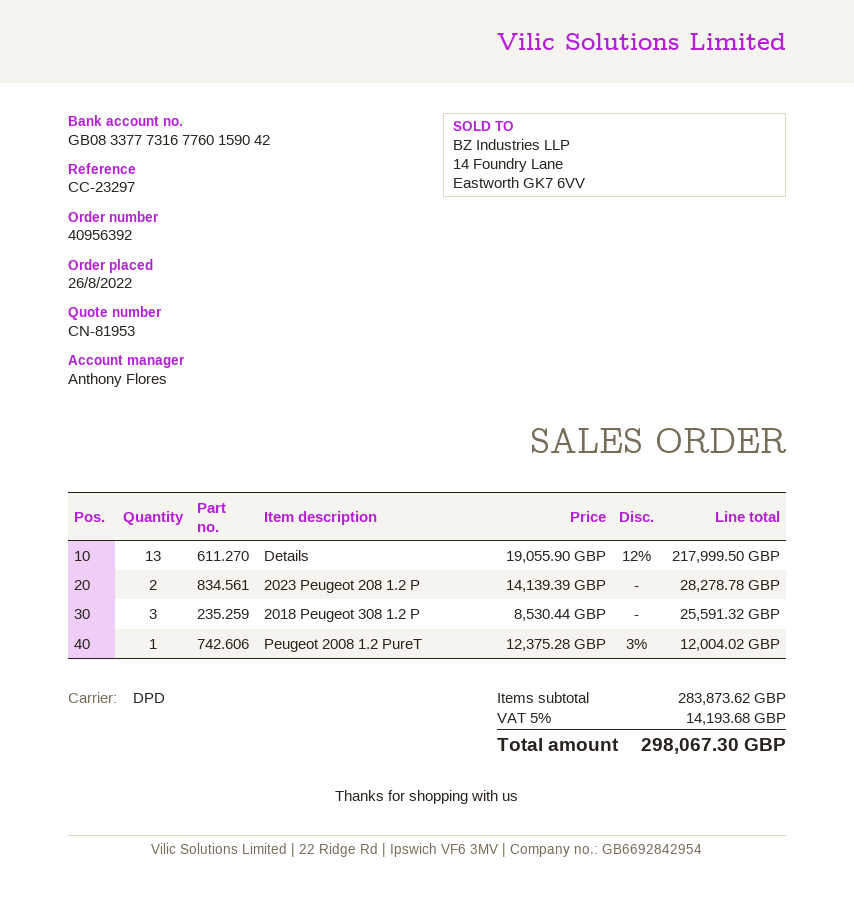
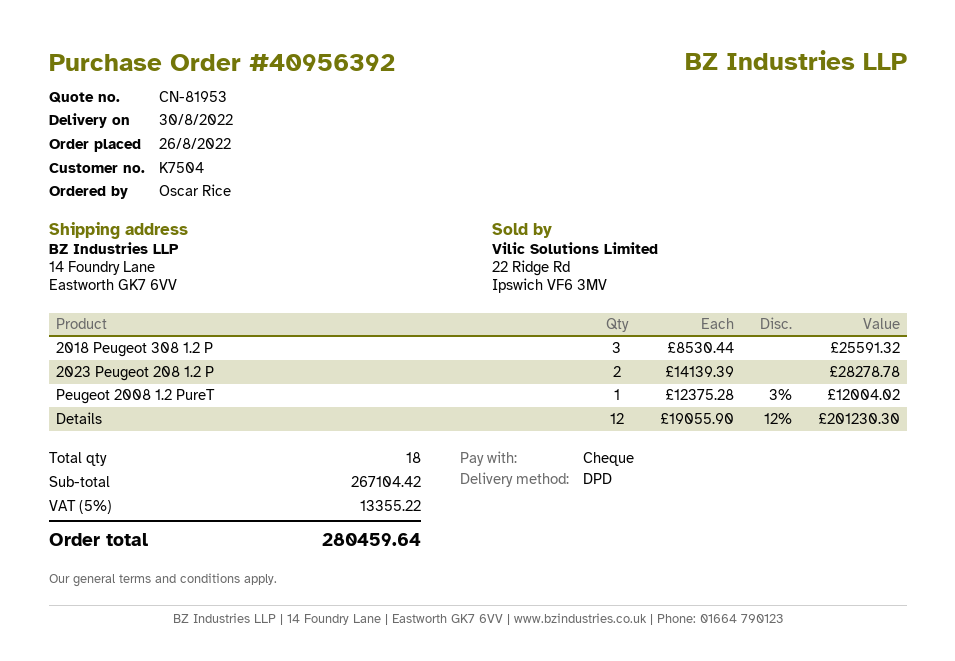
Details: 13 x 19055.90 - 12% = 217999.50 -> 12 x 19055.90 - 12% = 201230.30
subtotal: 283873.62 -> 267104.42
tax: 5% = 14193.68 -> 5% = 13355.22
total: 298067.30 -> 280459.64

